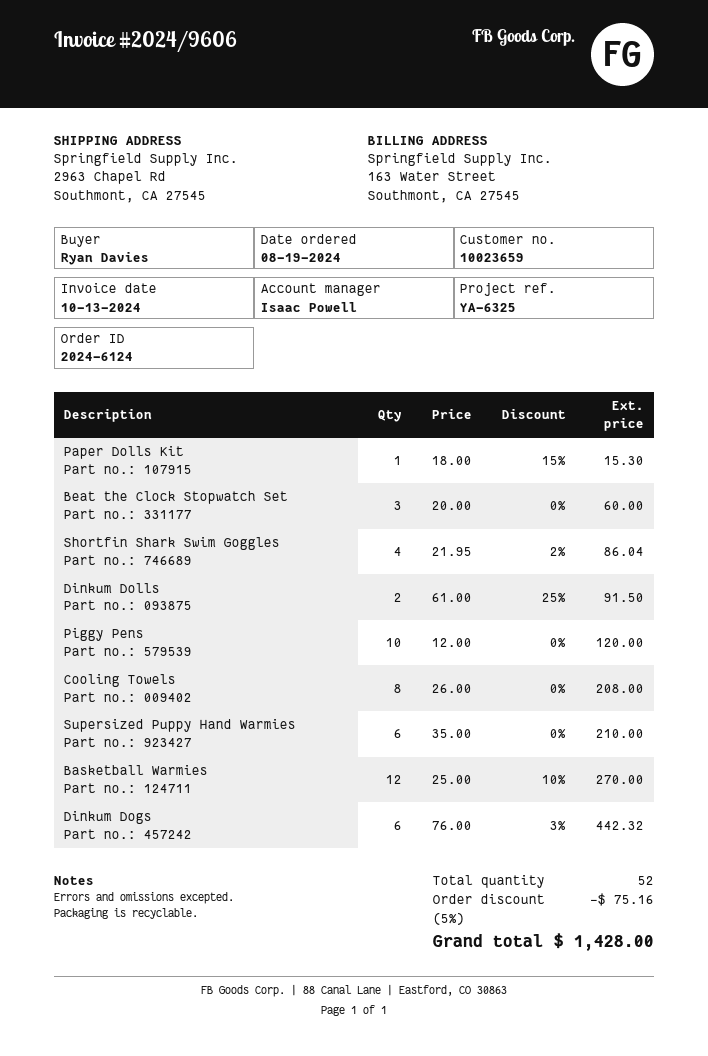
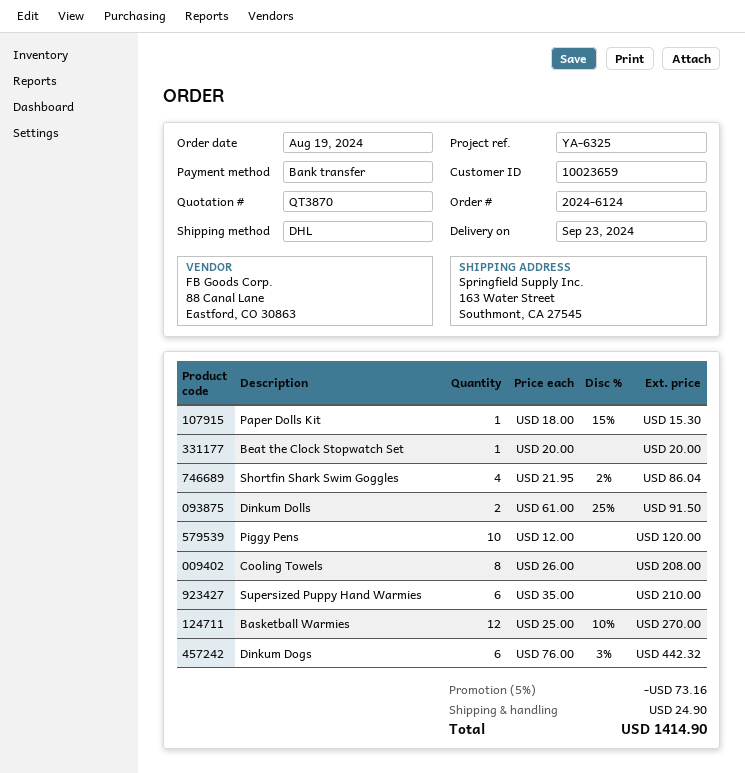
ship to: 2963 Chapel Rd, Southmont, CA 27545 -> 163 Water Street, Southmont, CA 27545
Beat the Clock Stopwatch Set: 3 x 20.00 = 60.00 -> 1 x 20.00 = 20.00
discount: 5% = 75.16 -> 5% = 73.16
shipping: none -> 24.90
total: 1428.00 -> 1414.90

